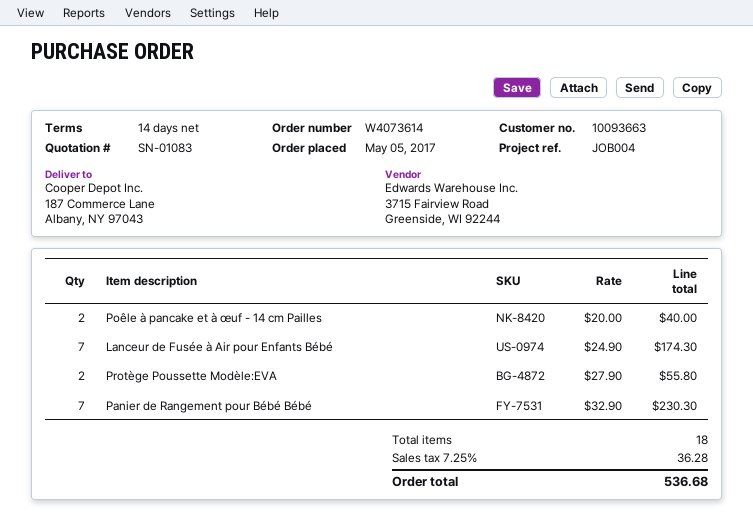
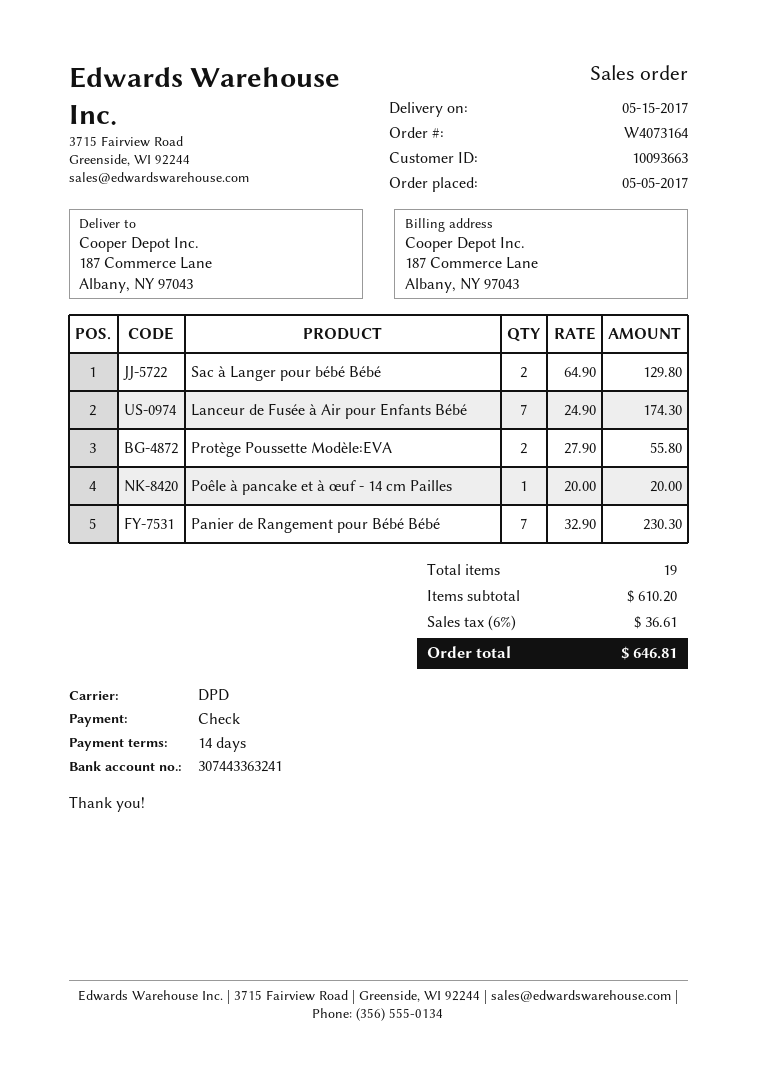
order number: W4073614 -> W4073164
Poêle à pancake et à œuf - 14 cm Pailles: 2 x 20.00 = 40.00 -> 1 x 20.00 = 20.00
Sac à Langer pour bébé Bébé: none -> 2 x 64.90 = 129.80
total quantity: 18 -> 19
tax: 7.25% = 36.28 -> 6% = 36.61
total: 536.68 -> 646.81

